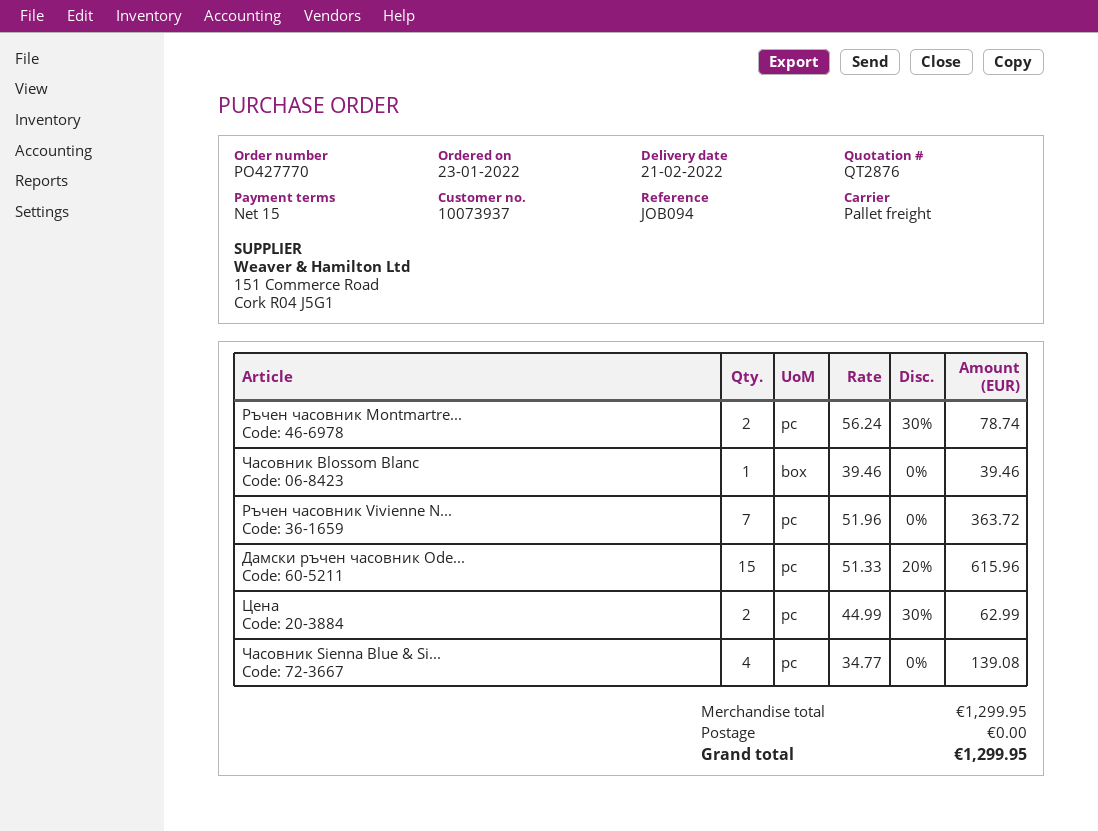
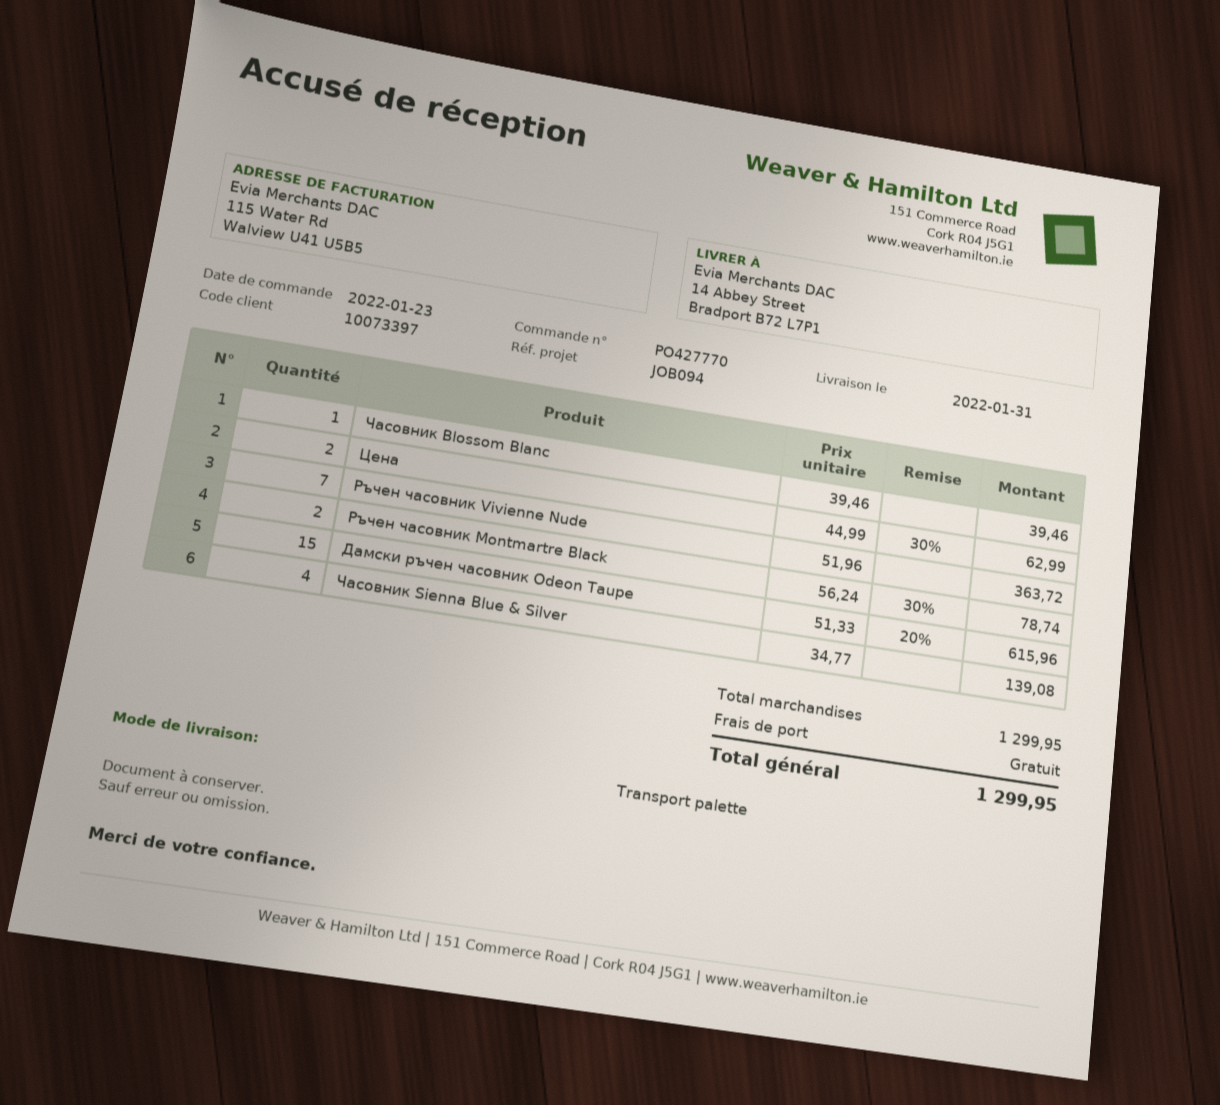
delivery date: 2022-02-21 -> 2022-01-31
customer number: 10073937 -> 10073397

